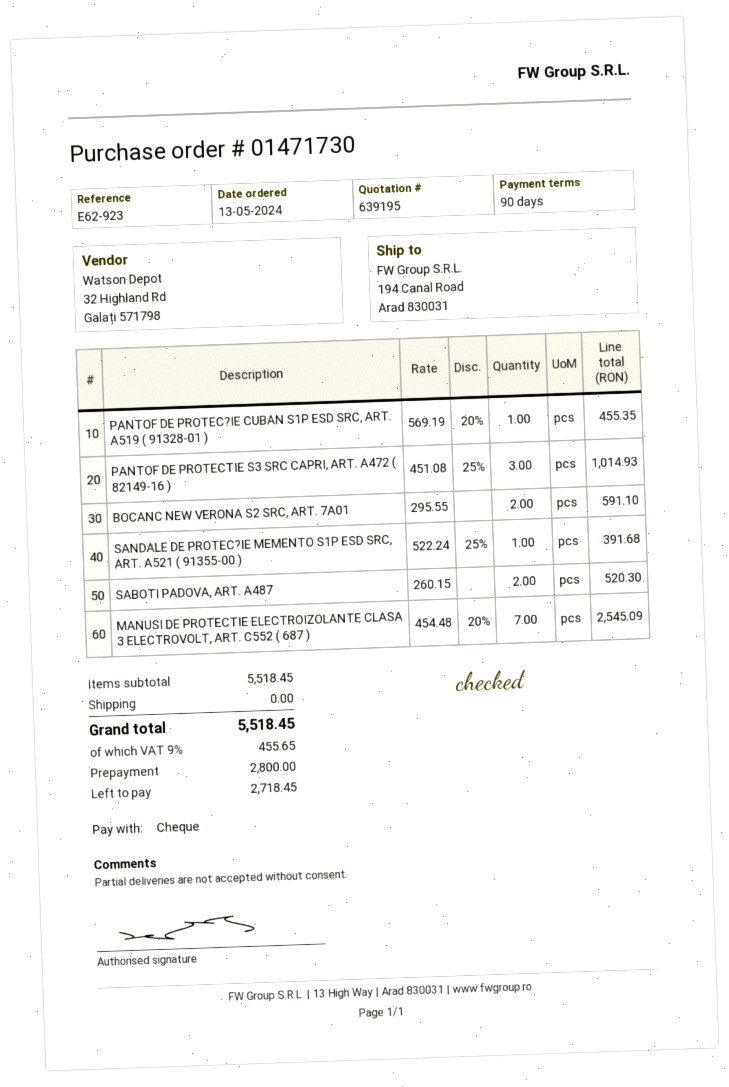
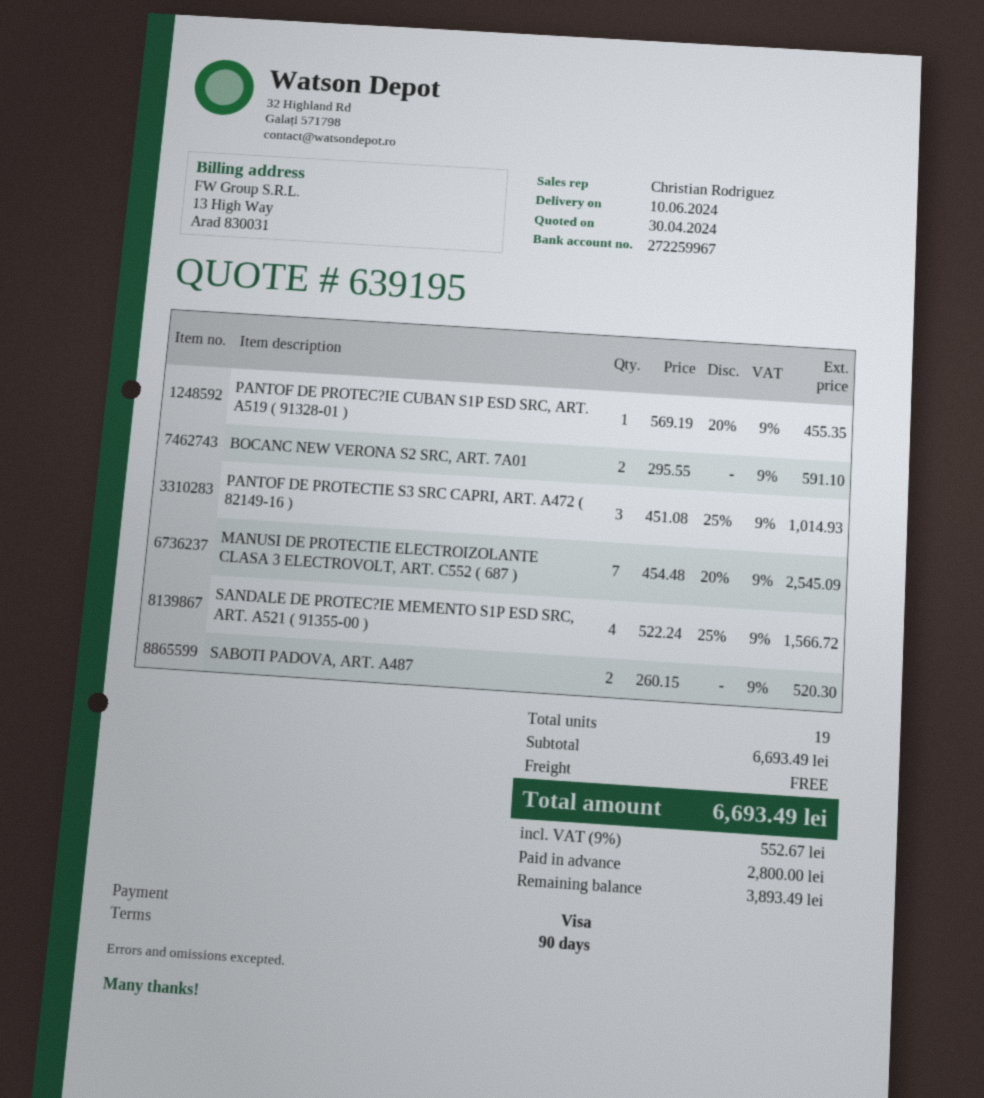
payment method: cheque -> Visa
SANDALE DE PROTEC?IE MEMENTO S1P ESD SRC, ART. A521 ( 91355-00 ): 1 x 522.24 - 25% = 391.68 -> 4 x 522.24 - 25% = 1566.72
subtotal: 5518.45 -> 6693.49
tax: 9% = 455.65 -> 9% = 552.67
total: 5518.45 -> 6693.49
balance: 2718.45 -> 3893.49

